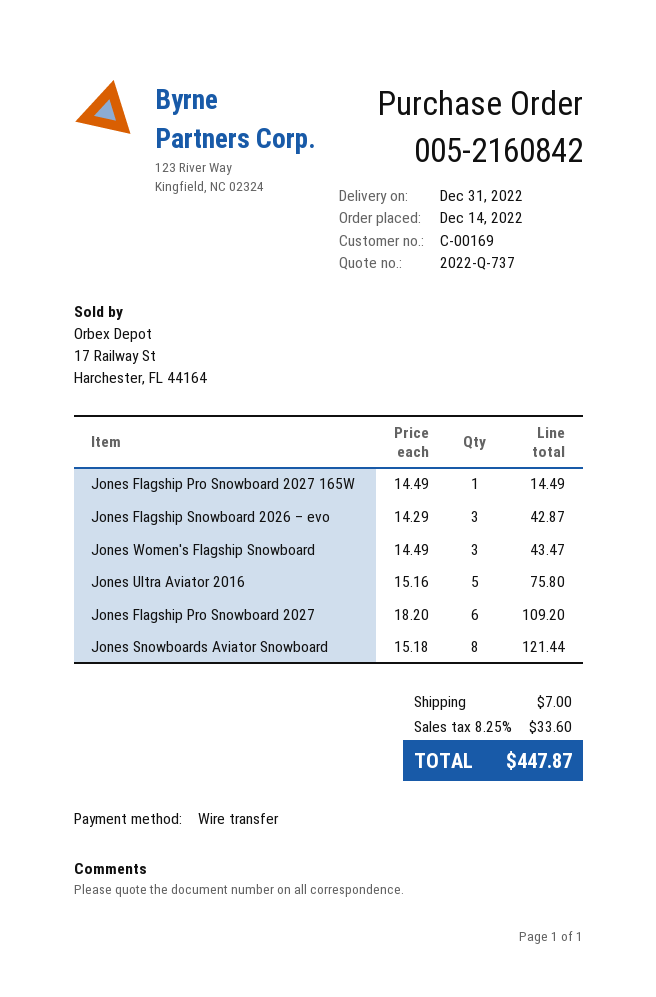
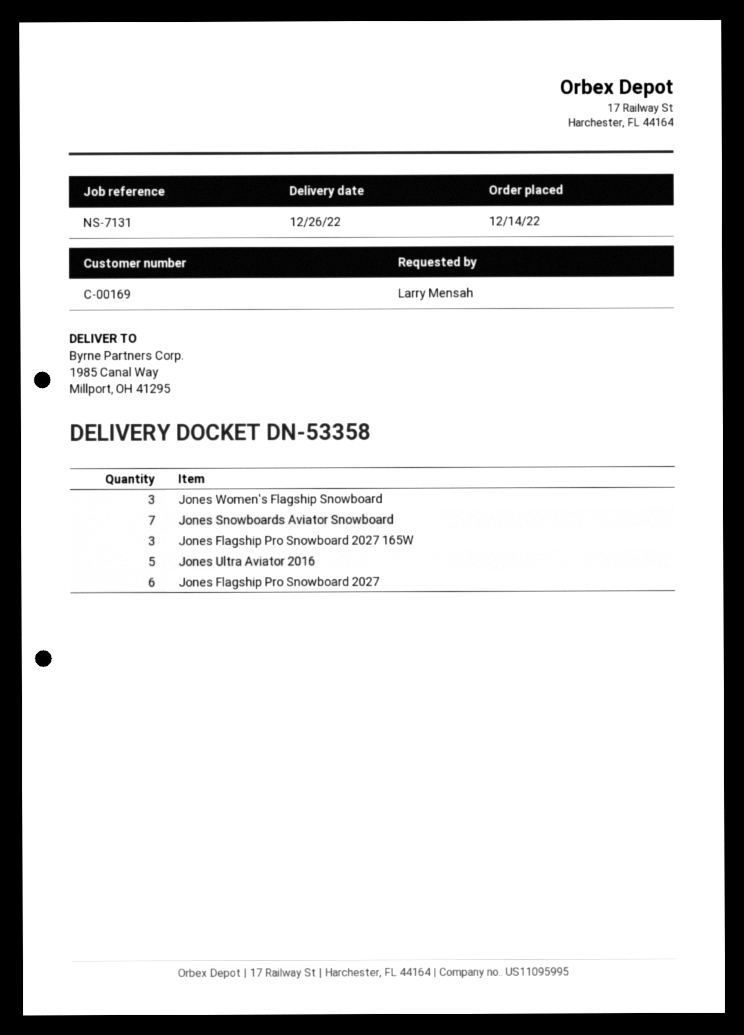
delivery date: 2022-12-31 -> 2022-12-26
Jones Flagship Pro Snowboard 2027 165W: 1 -> 3
Jones Flagship Snowboard 2026 – evo: 3 -> none
Jones Snowboards Aviator Snowboard: 8 -> 7

